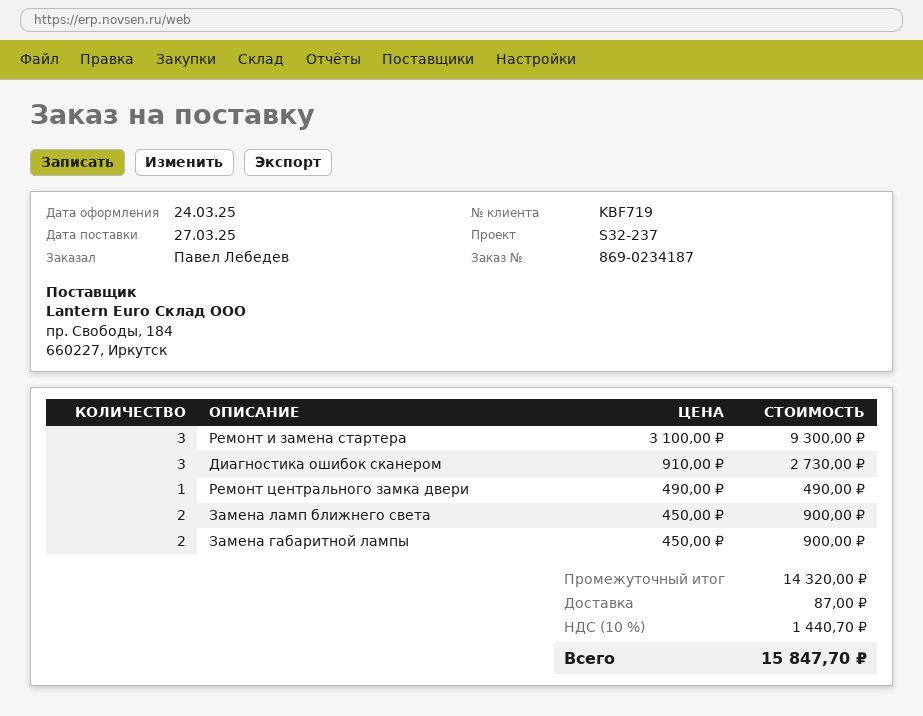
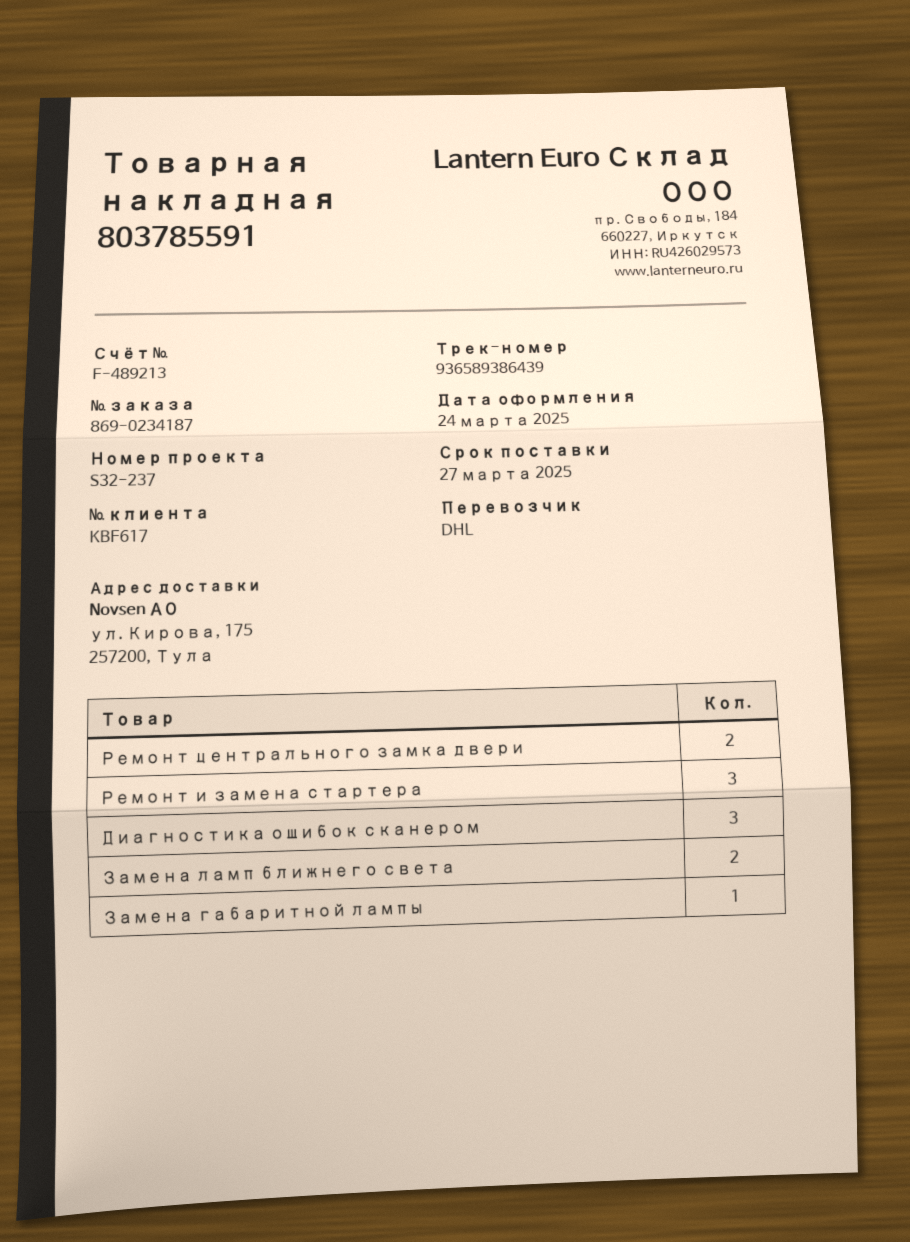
customer number: KBF719 -> KBF617
Ремонт центрального замка двери: 1 -> 2
Замена габаритной лампы: 2 -> 1

